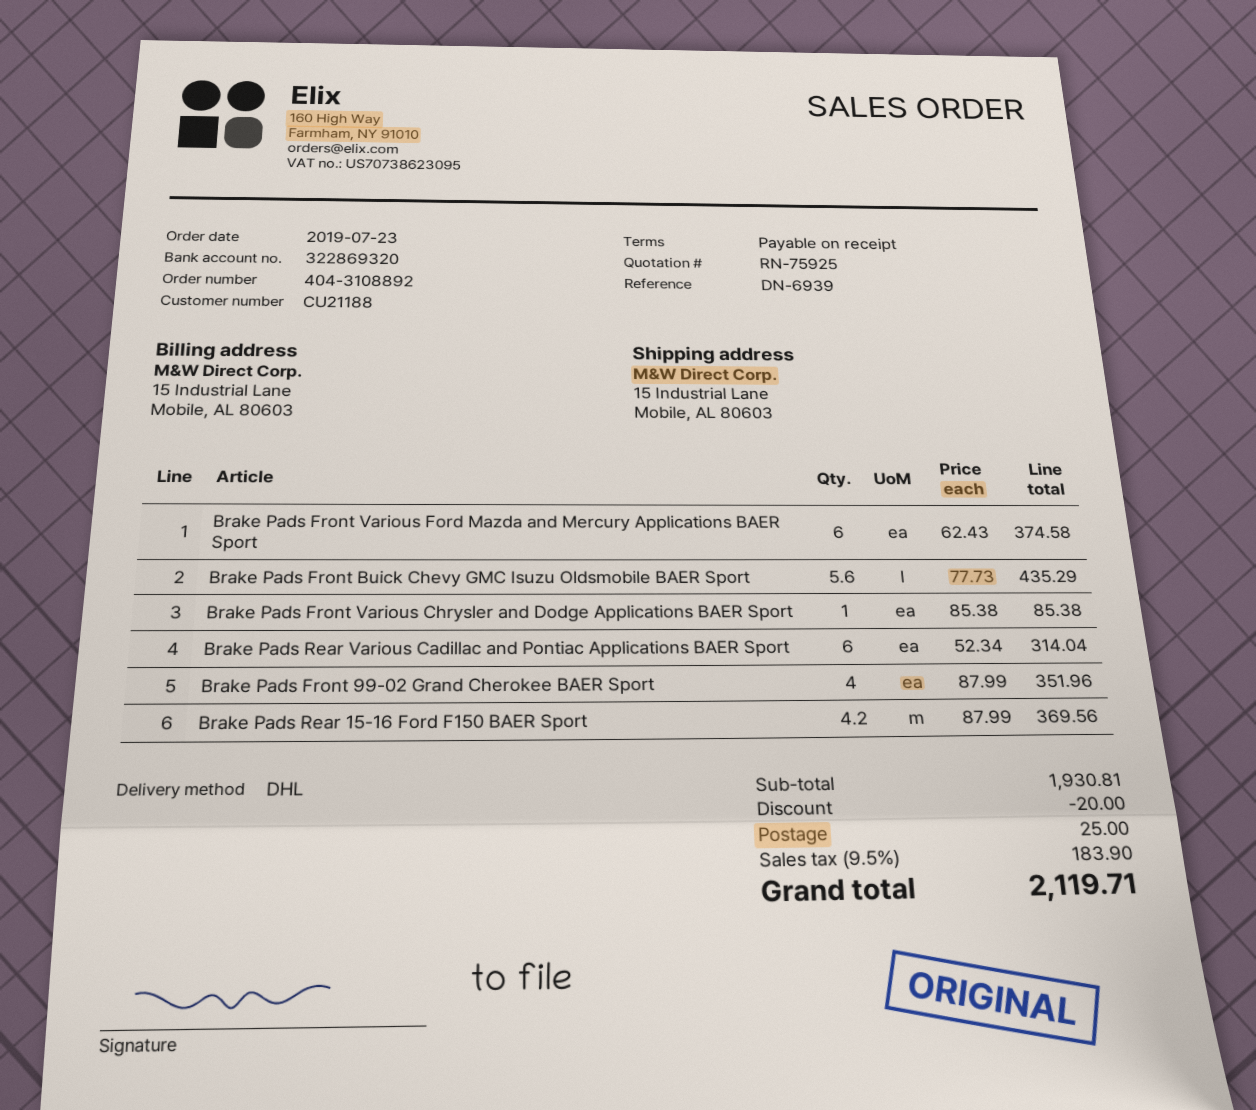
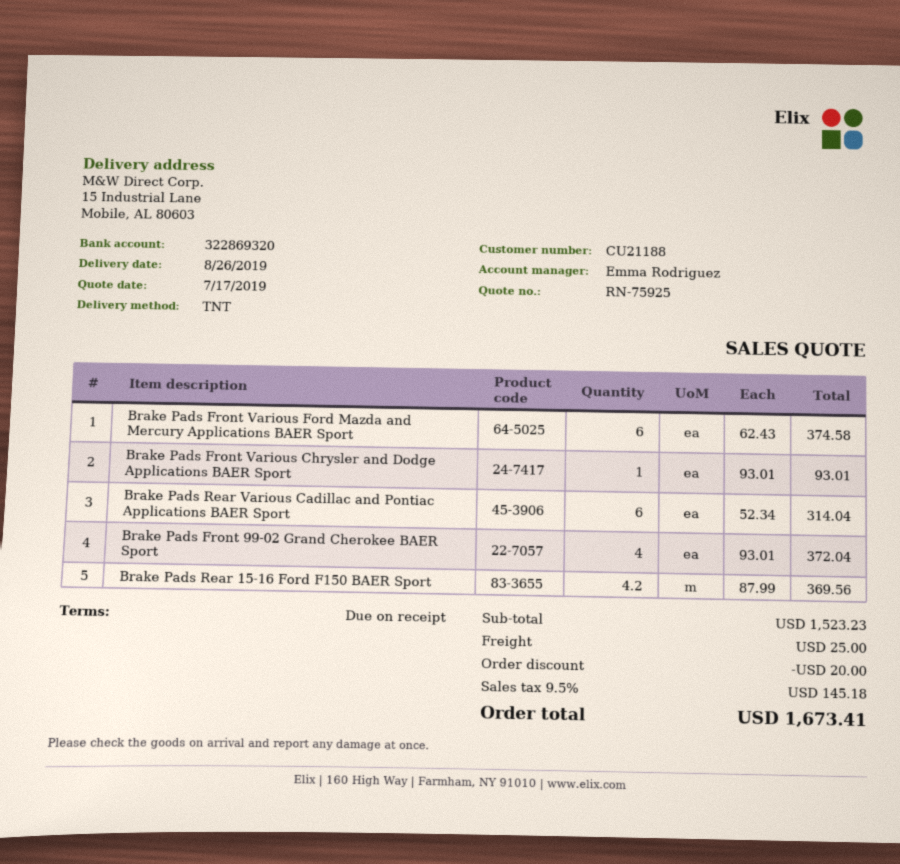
shipping method: DHL -> TNT
Brake Pads Front Buick Chevy GMC Isuzu Oldsmobile BAER Sport: 5.6 x 77.73 = 435.29 -> none
Brake Pads Front Various Chrysler and Dodge Applications BAER Sport: 1 x 85.38 = 85.38 -> 1 x 93.01 = 93.01
Brake Pads Front 99-02 Grand Cherokee BAER Sport: 4 x 87.99 = 351.96 -> 4 x 93.01 = 372.04
subtotal: 1930.81 -> 1523.23
tax: 9.5% = 183.90 -> 9.5% = 145.18
total: 2119.71 -> 1673.41

